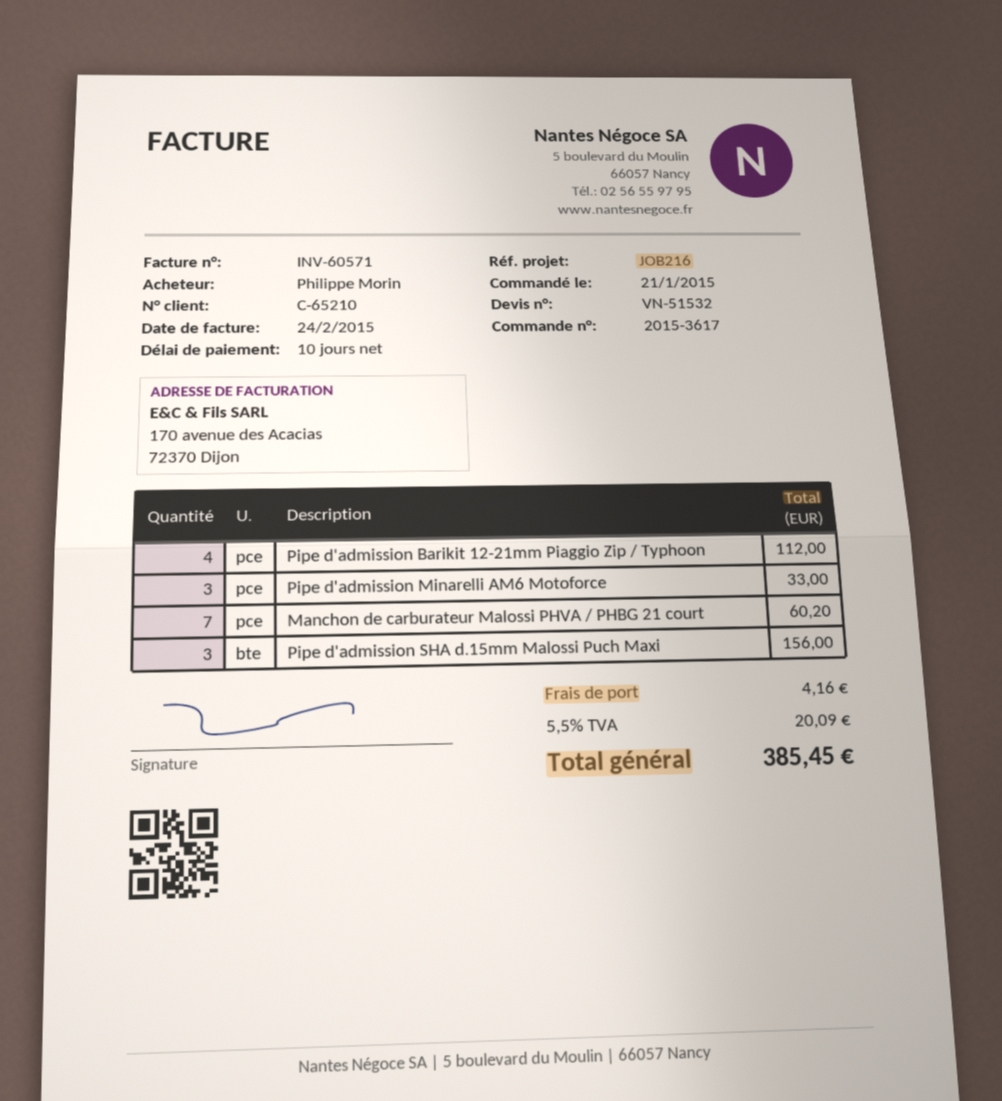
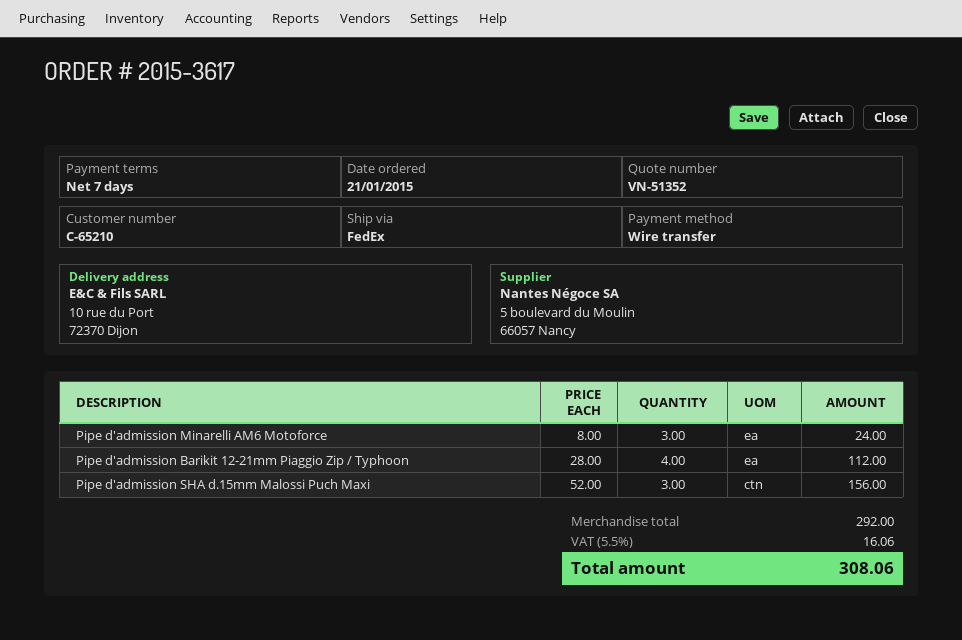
quote number: VN-51532 -> VN-51352
payment terms: 10 days -> 7 days
Pipe d'admission Minarelli AM6 Motoforce: 3 for 33.00 -> 3 for 24.00
Manchon de carburateur Malossi PHVA / PHBG 21 court: 7 for 60.20 -> none
shipping: 4.16 -> none
tax: 5.5% = 20.09 -> 5.5% = 16.06
total: 385.45 -> 308.06

